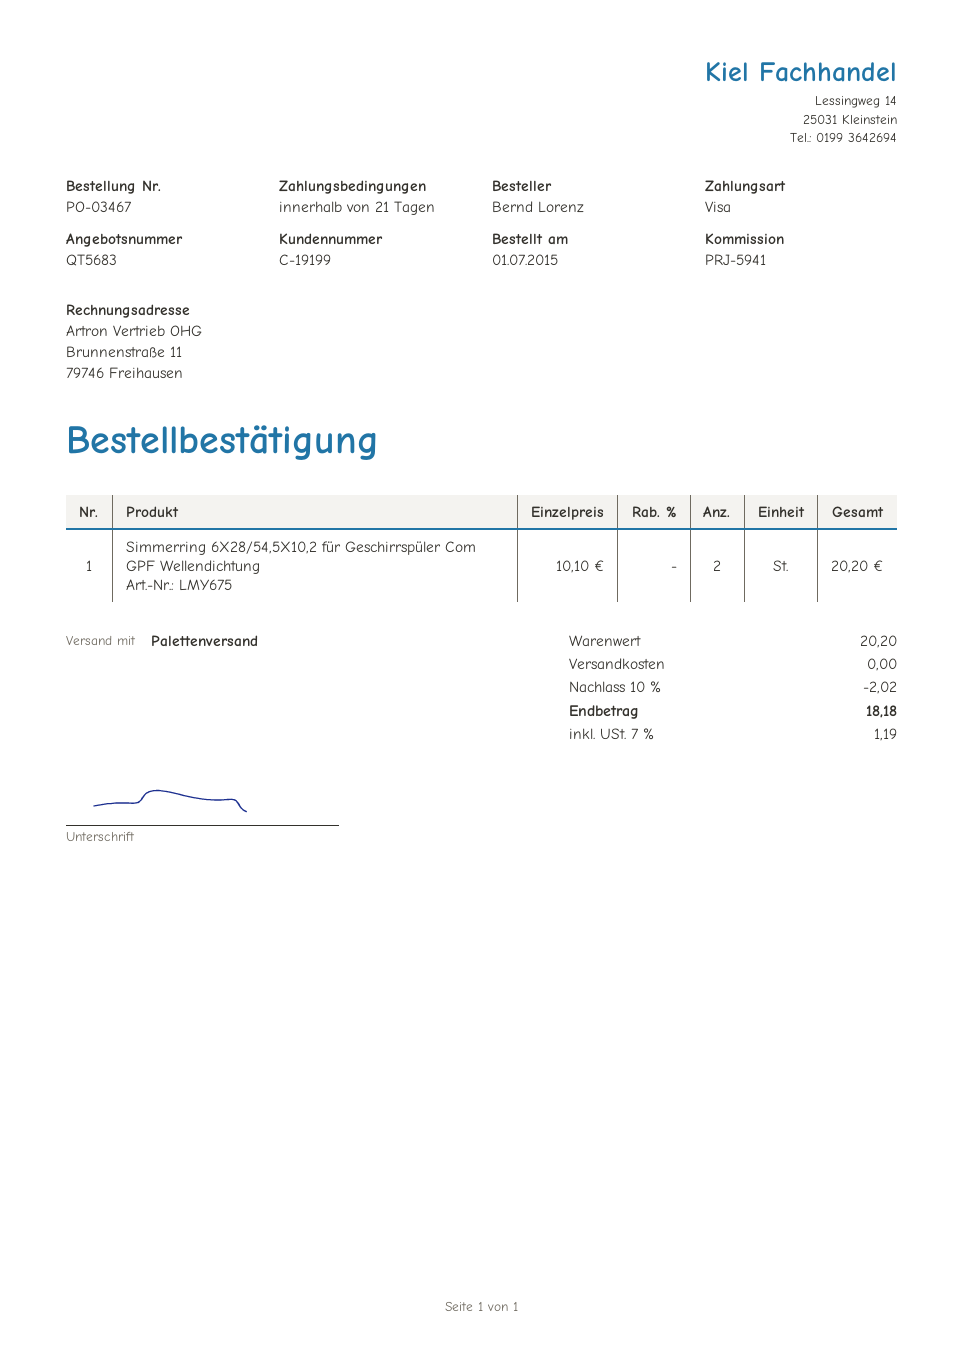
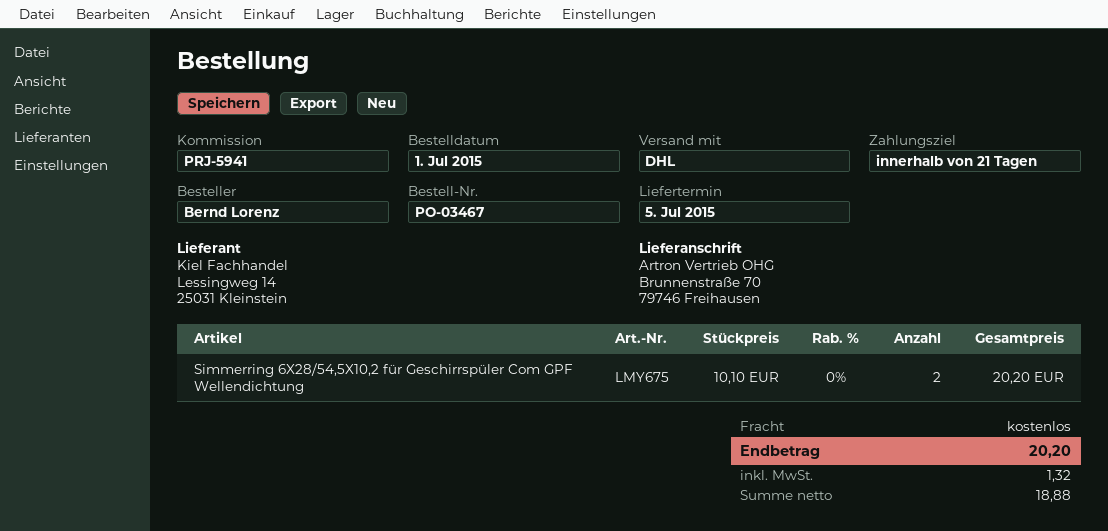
shipping method: pallet freight -> DHL
discount: 10% = 2.02 -> none
tax: 1.19 -> 1.32
total: 18.18 -> 20.20

